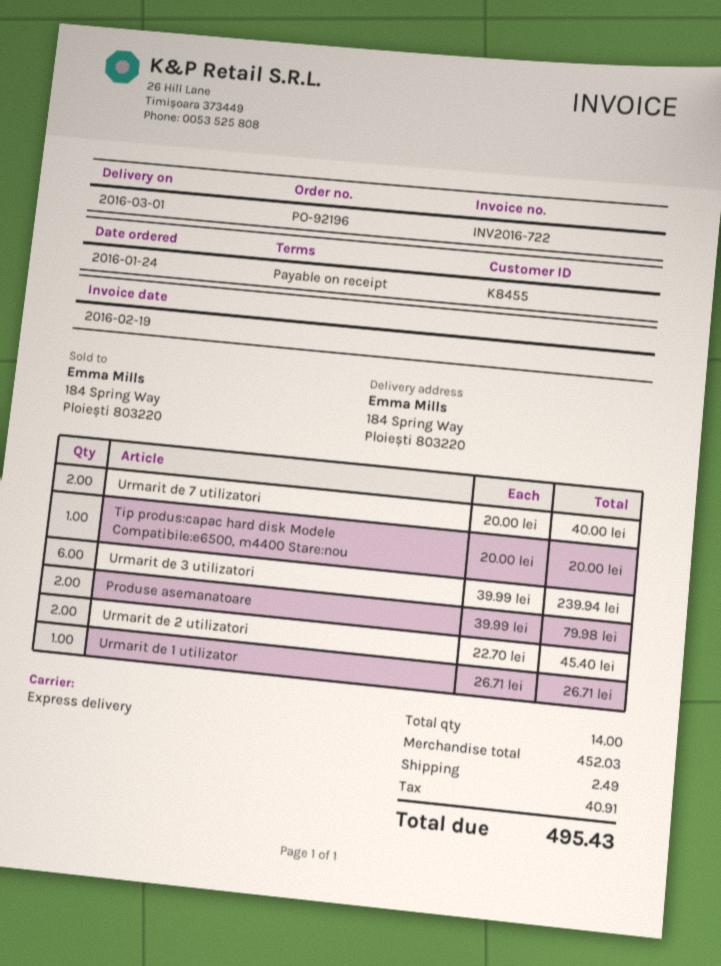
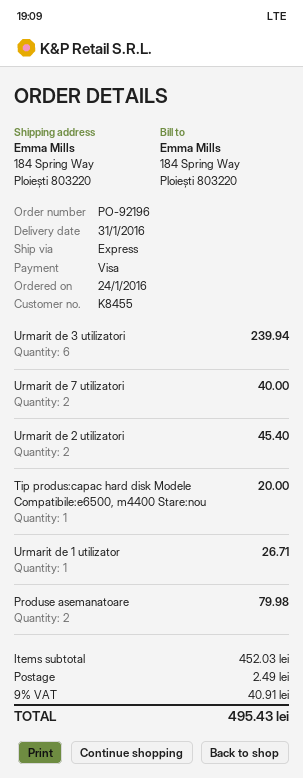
delivery date: 2016-03-01 -> 2016-01-31

